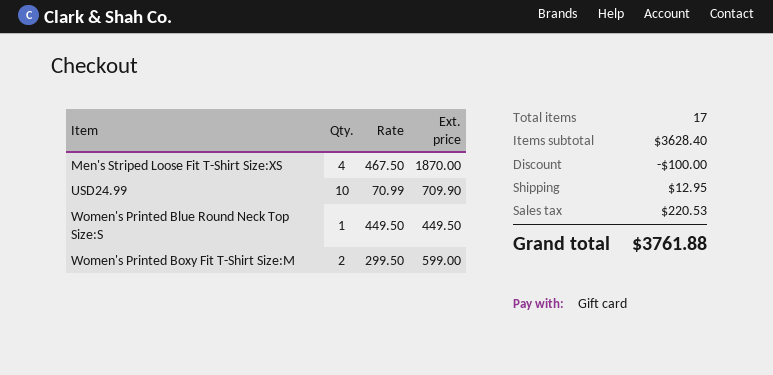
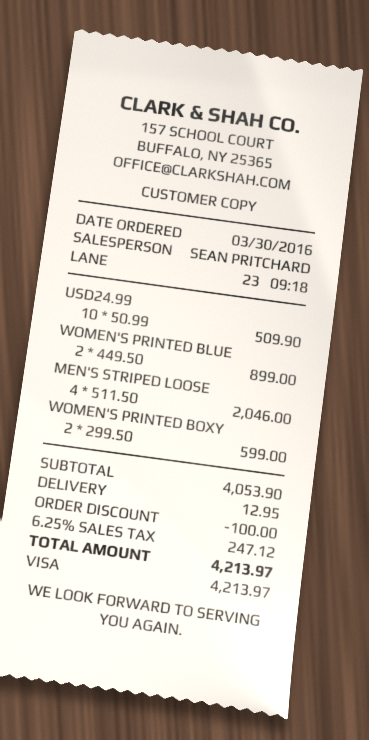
payment method: gift card -> Visa
Men's Striped Loose Fit T-Shirt Size:XS: 4 x 467.50 = 1870.00 -> 4 x 511.50 = 2046.00
USD24.99: 10 x 70.99 = 709.90 -> 10 x 50.99 = 509.90
Women's Printed Blue Round Neck Top Size:S: 1 x 449.50 = 449.50 -> 2 x 449.50 = 899.00
subtotal: 3628.40 -> 4053.90
tax: 220.53 -> 247.12
total: 3761.88 -> 4213.97

